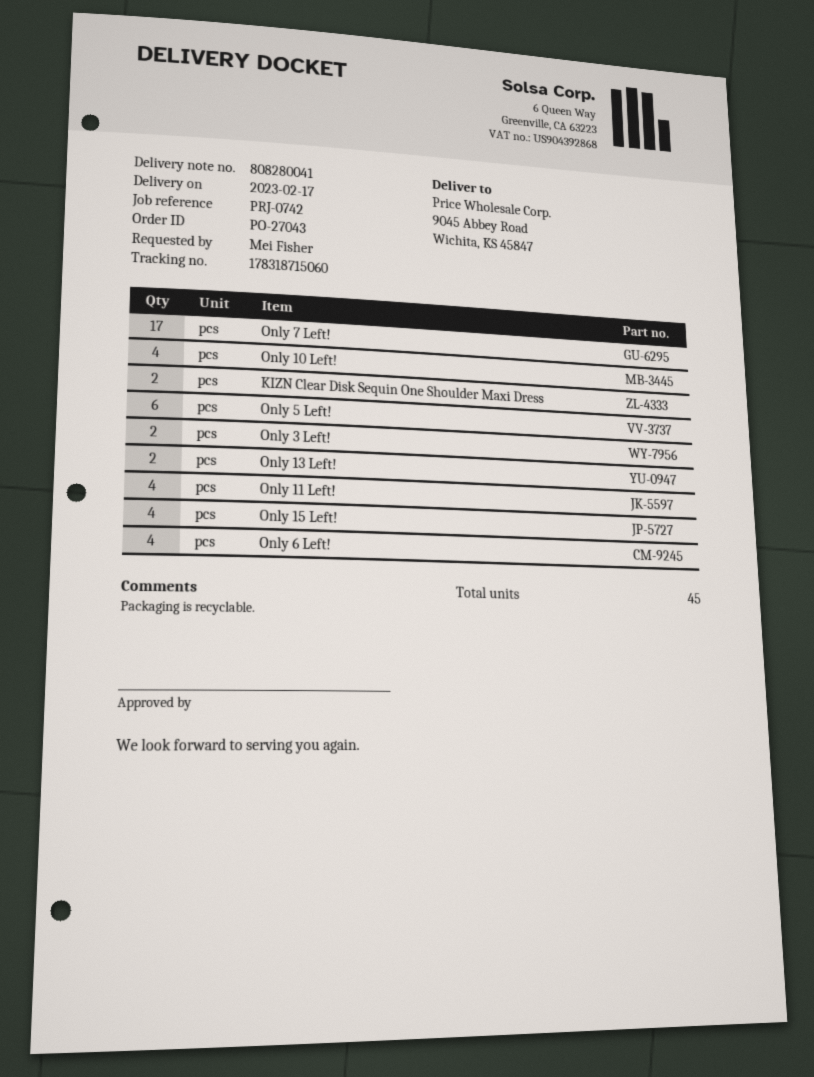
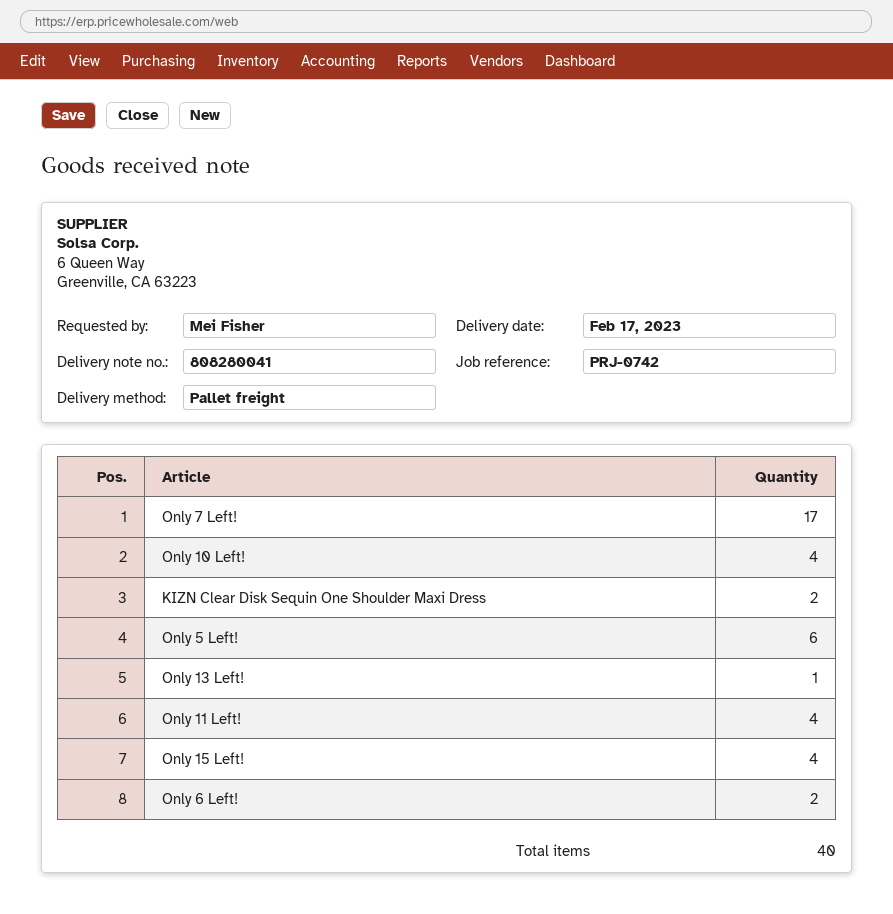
Only 3 Left!: 2 -> none
Only 13 Left!: 2 -> 1
Only 6 Left!: 4 -> 2
total quantity: 45 -> 40

